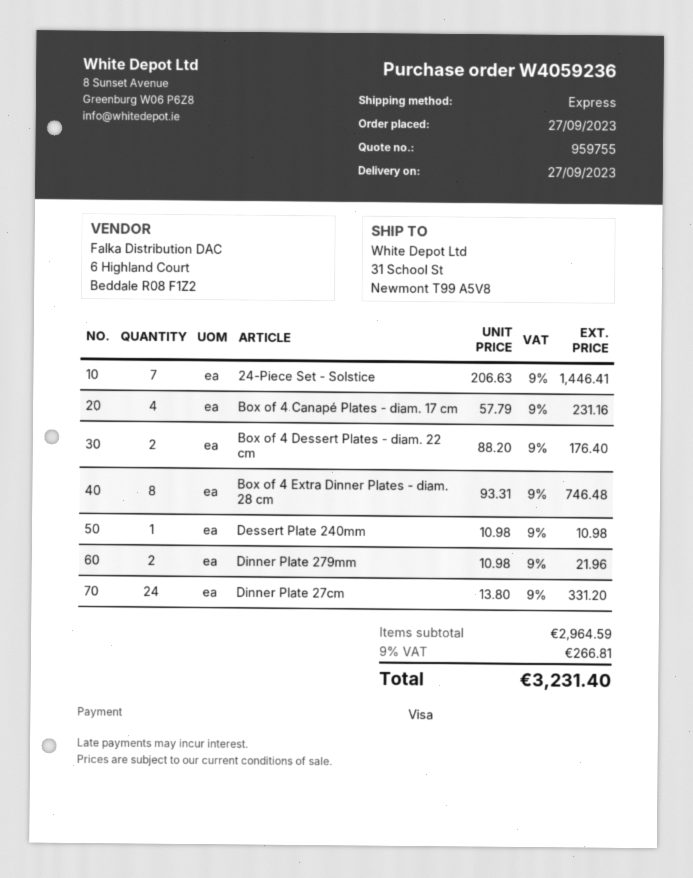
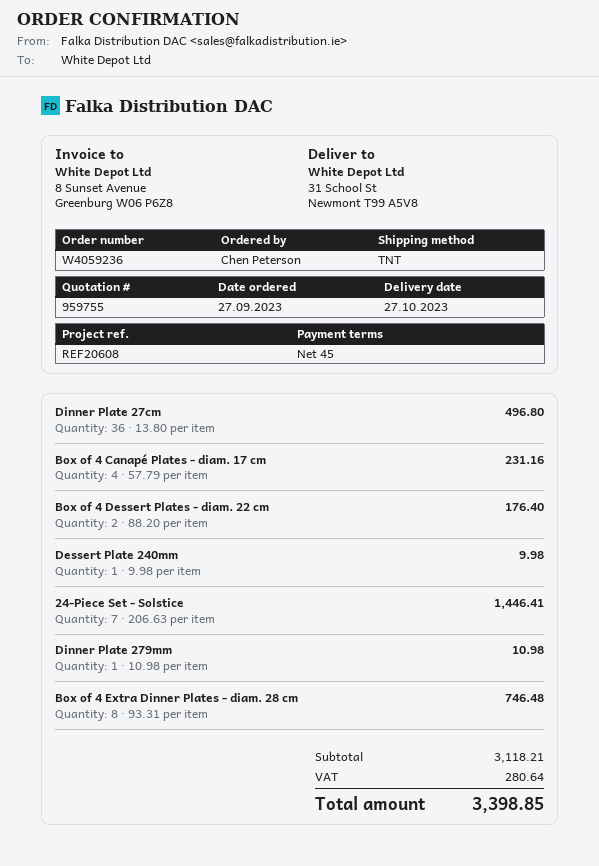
delivery date: 2023-09-27 -> 2023-10-27
shipping method: express -> TNT
Dessert Plate 240mm: 1 x 10.98 = 10.98 -> 1 x 9.98 = 9.98
Dinner Plate 279mm: 2 x 10.98 = 21.96 -> 1 x 10.98 = 10.98
Dinner Plate 27cm: 24 x 13.80 = 331.20 -> 36 x 13.80 = 496.80
subtotal: 2964.59 -> 3118.21
tax: 266.81 -> 280.64
total: 3231.40 -> 3398.85

